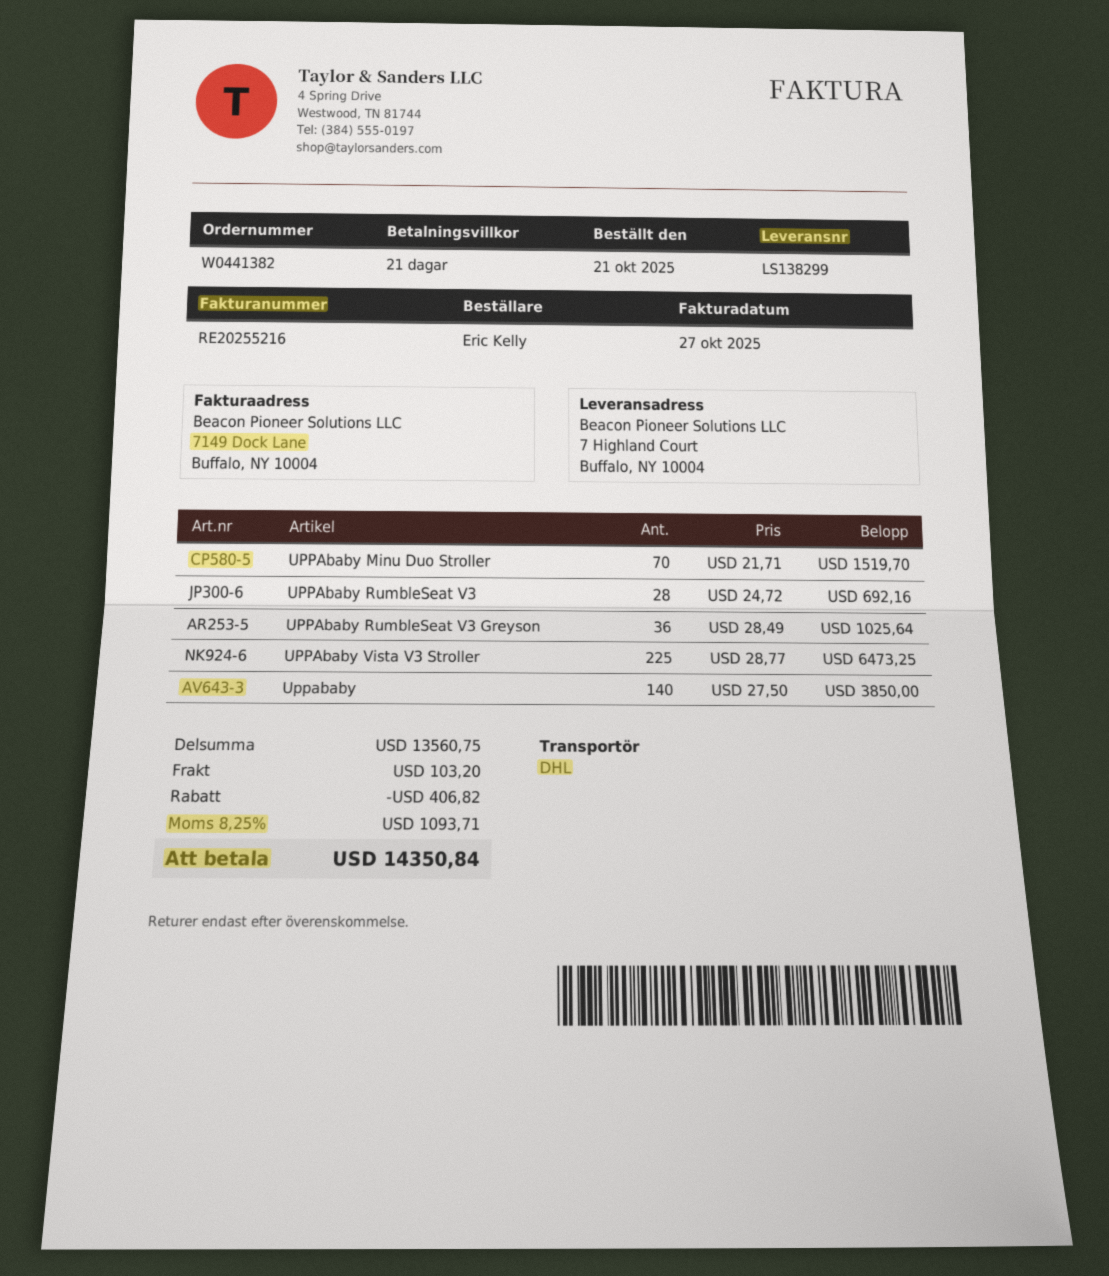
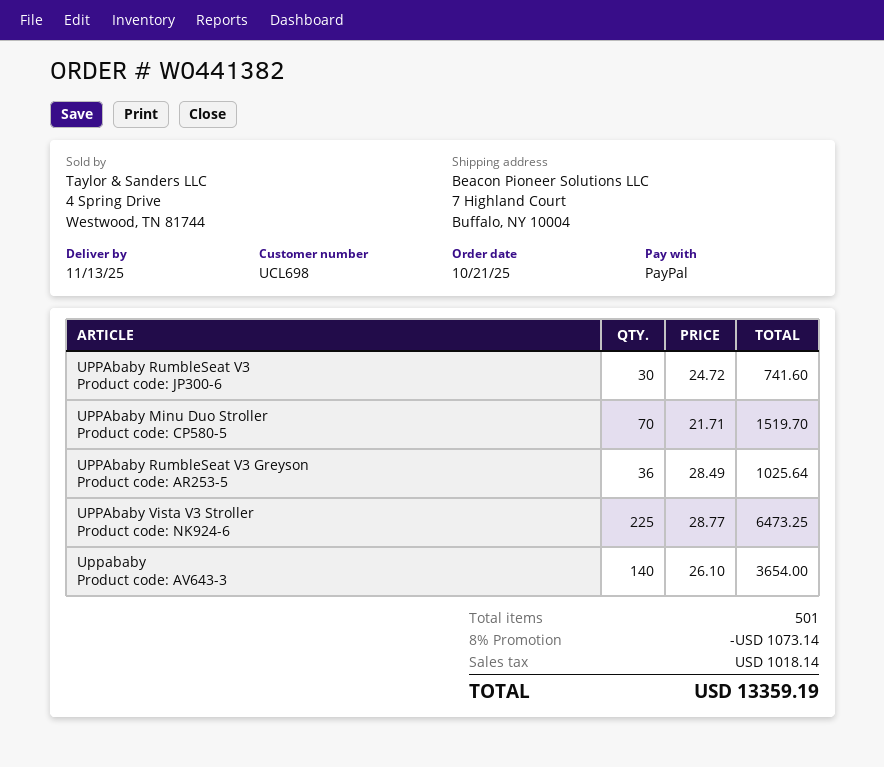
UPPAbaby RumbleSeat V3: 28 x 24.72 = 692.16 -> 30 x 24.72 = 741.60
Uppababy: 140 x 27.50 = 3850.00 -> 140 x 26.10 = 3654.00
discount: 406.82 -> 1073.14
shipping: 103.20 -> none
tax: 1093.71 -> 1018.14
total: 14350.84 -> 13359.19

